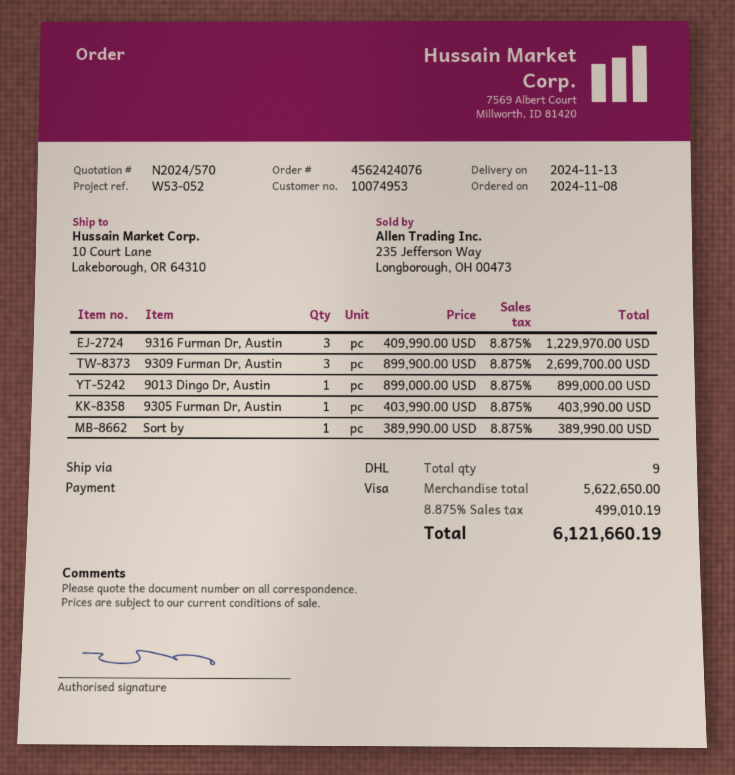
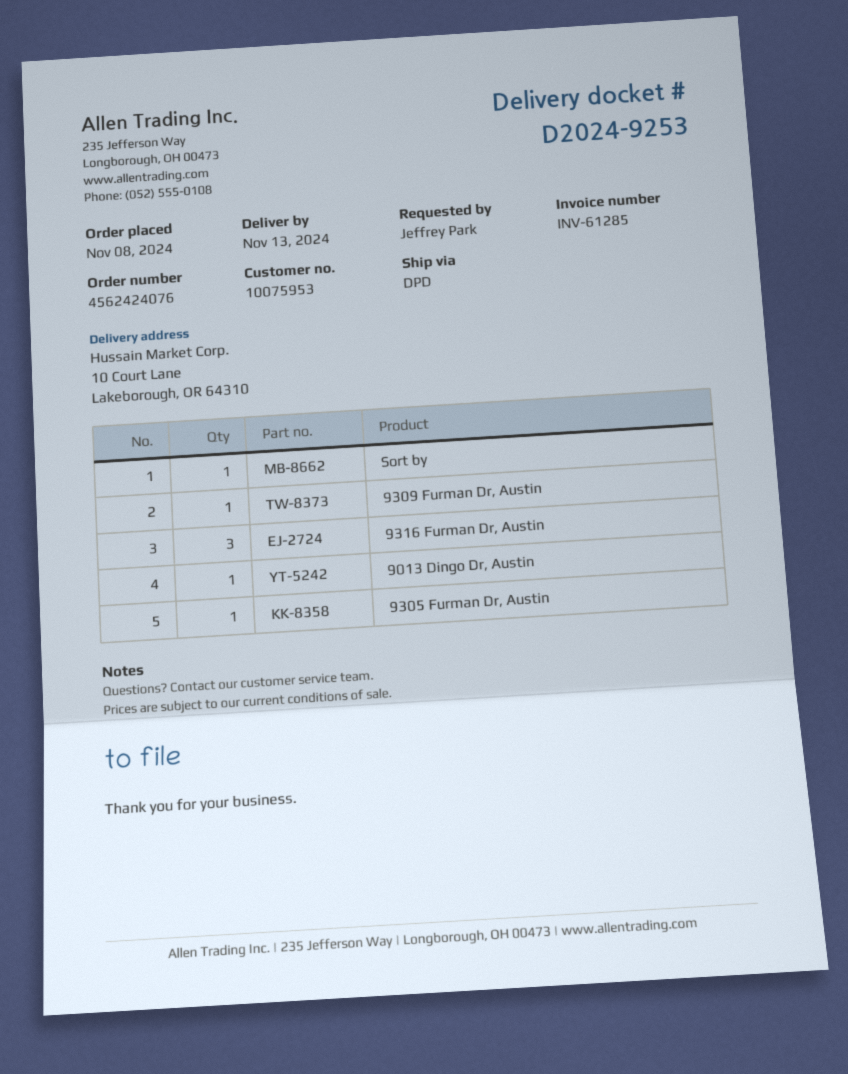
customer number: 10074953 -> 10075953
shipping method: DHL -> DPD
9309 Furman Dr, Austin: 3 -> 1

